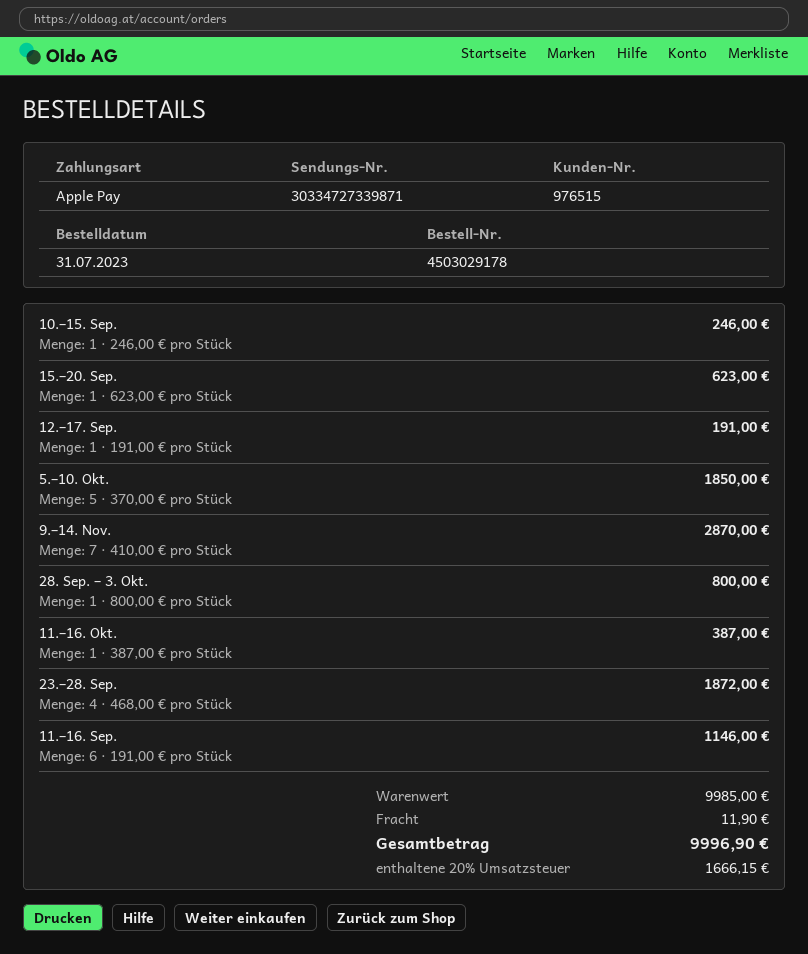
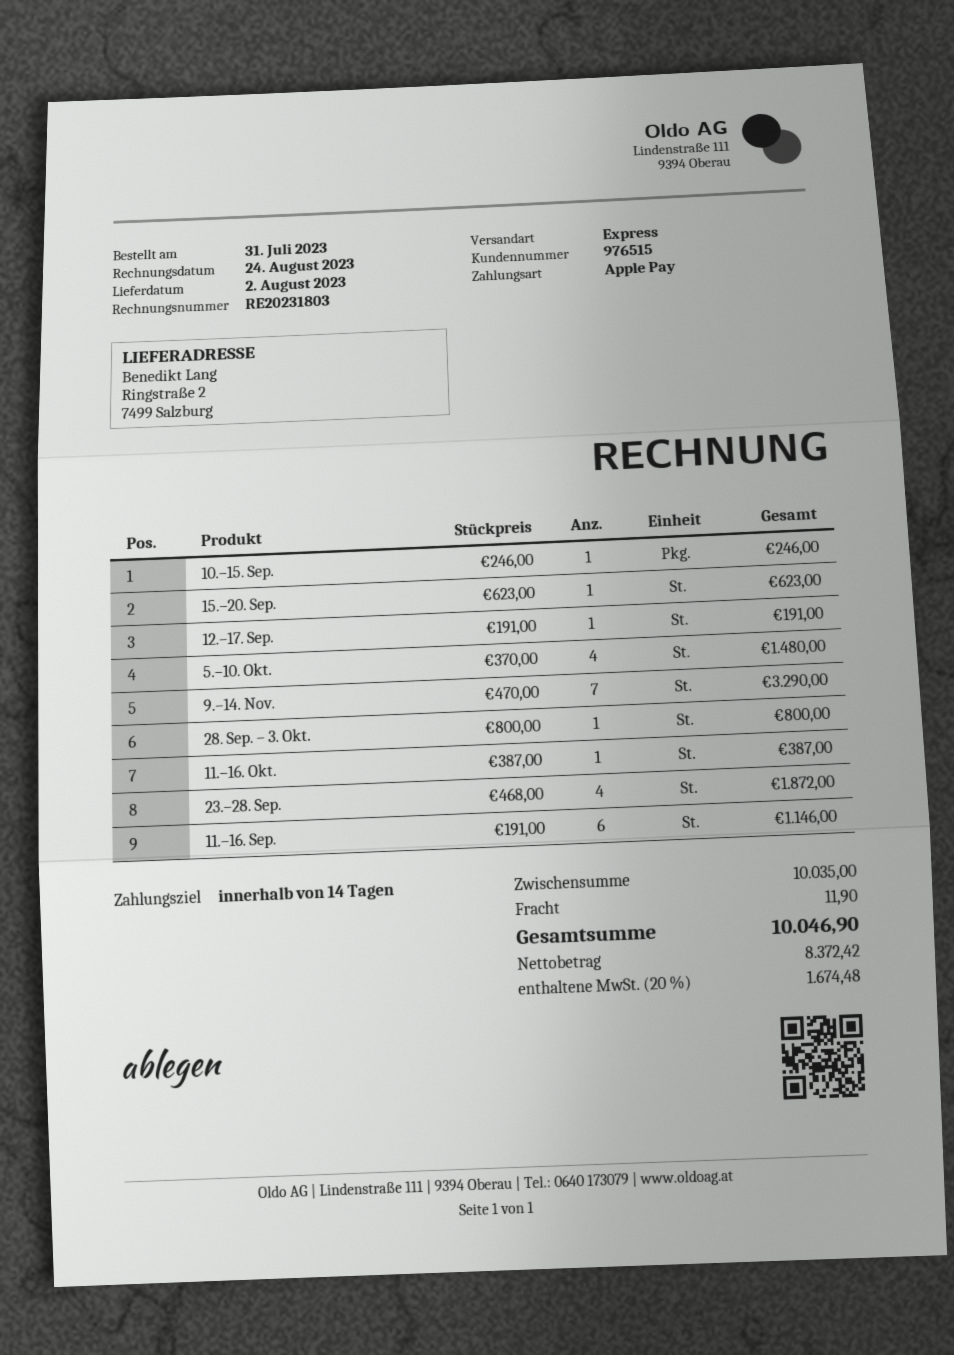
5.–10. Okt.: 5 x 370.00 = 1850.00 -> 4 x 370.00 = 1480.00
9.–14. Nov.: 7 x 410.00 = 2870.00 -> 7 x 470.00 = 3290.00
subtotal: 9985.00 -> 10035.00
tax: 20% = 1666.15 -> 20% = 1674.48
total: 9996.90 -> 10046.90

